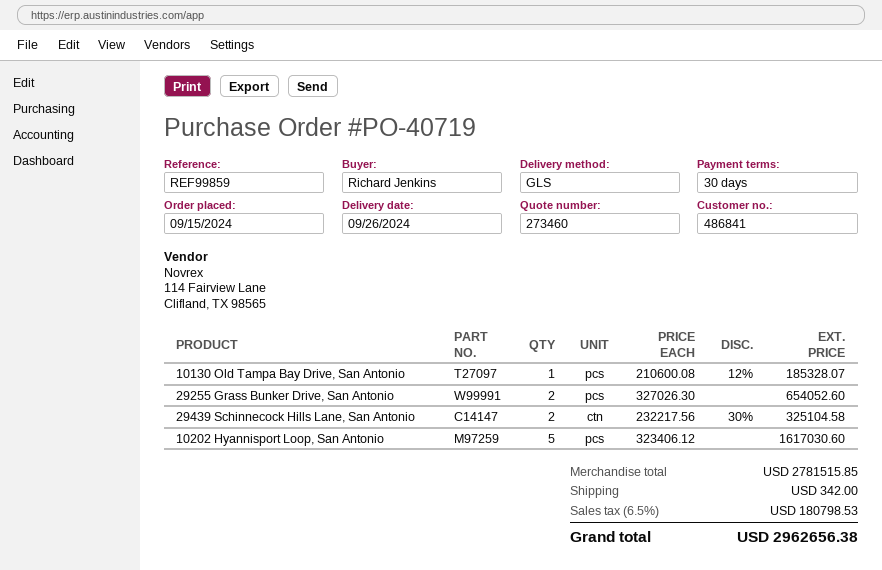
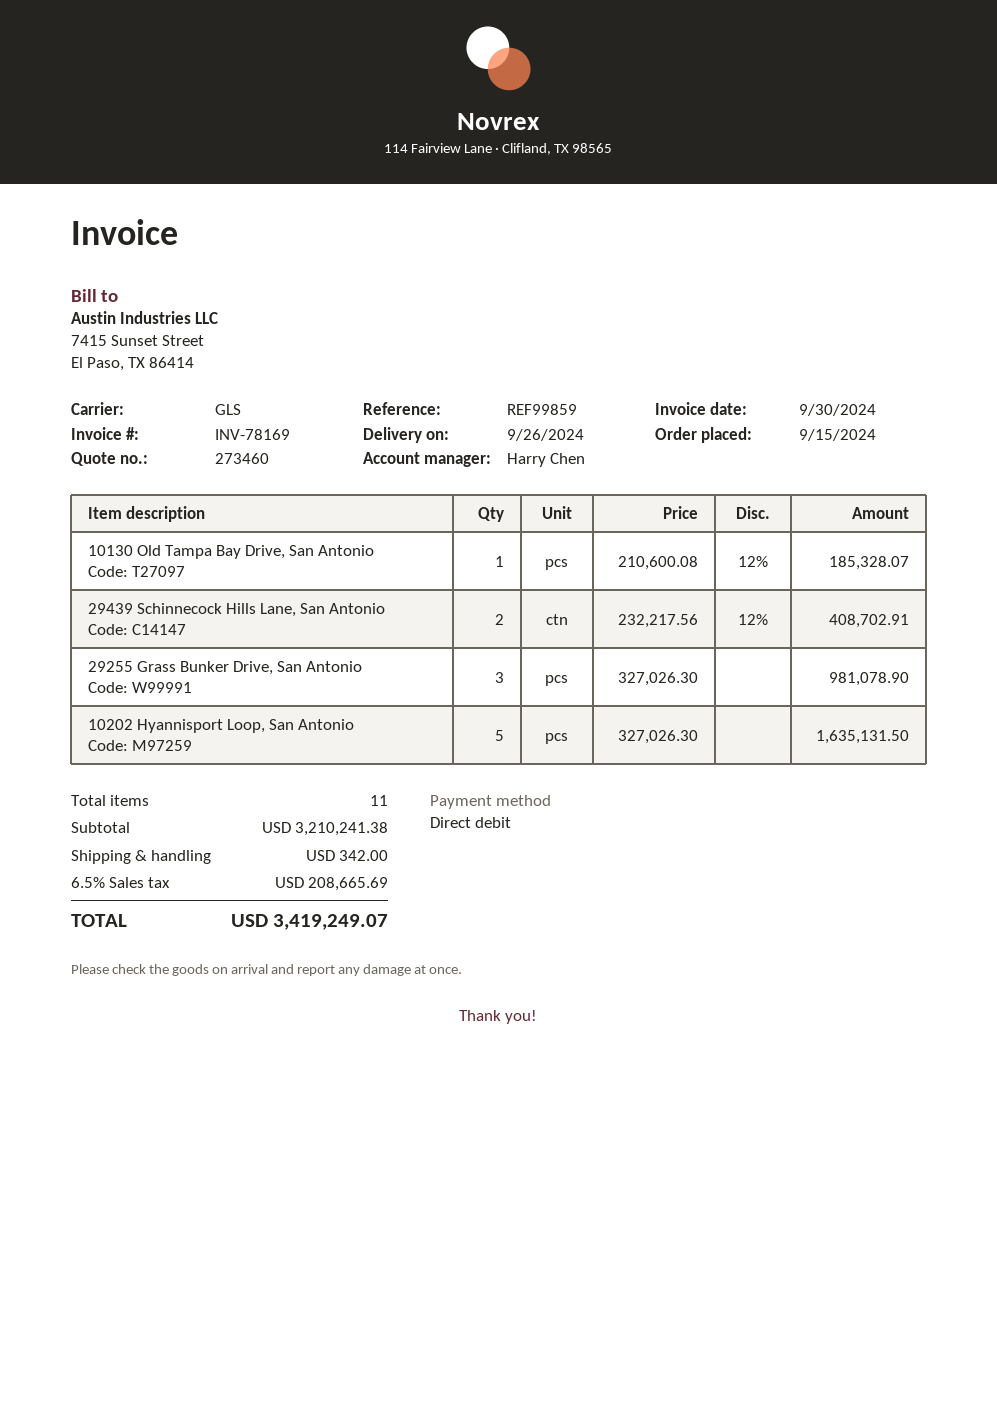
29255 Grass Bunker Drive, San Antonio: 2 x 327026.30 = 654052.60 -> 3 x 327026.30 = 981078.90
29439 Schinnecock Hills Lane, San Antonio: 2 x 232217.56 - 30% = 325104.58 -> 2 x 232217.56 - 12% = 408702.91
10202 Hyannisport Loop, San Antonio: 5 x 323406.12 = 1617030.60 -> 5 x 327026.30 = 1635131.50
subtotal: 2781515.85 -> 3210241.38
tax: 6.5% = 180798.53 -> 6.5% = 208665.69
total: 2962656.38 -> 3419249.07

